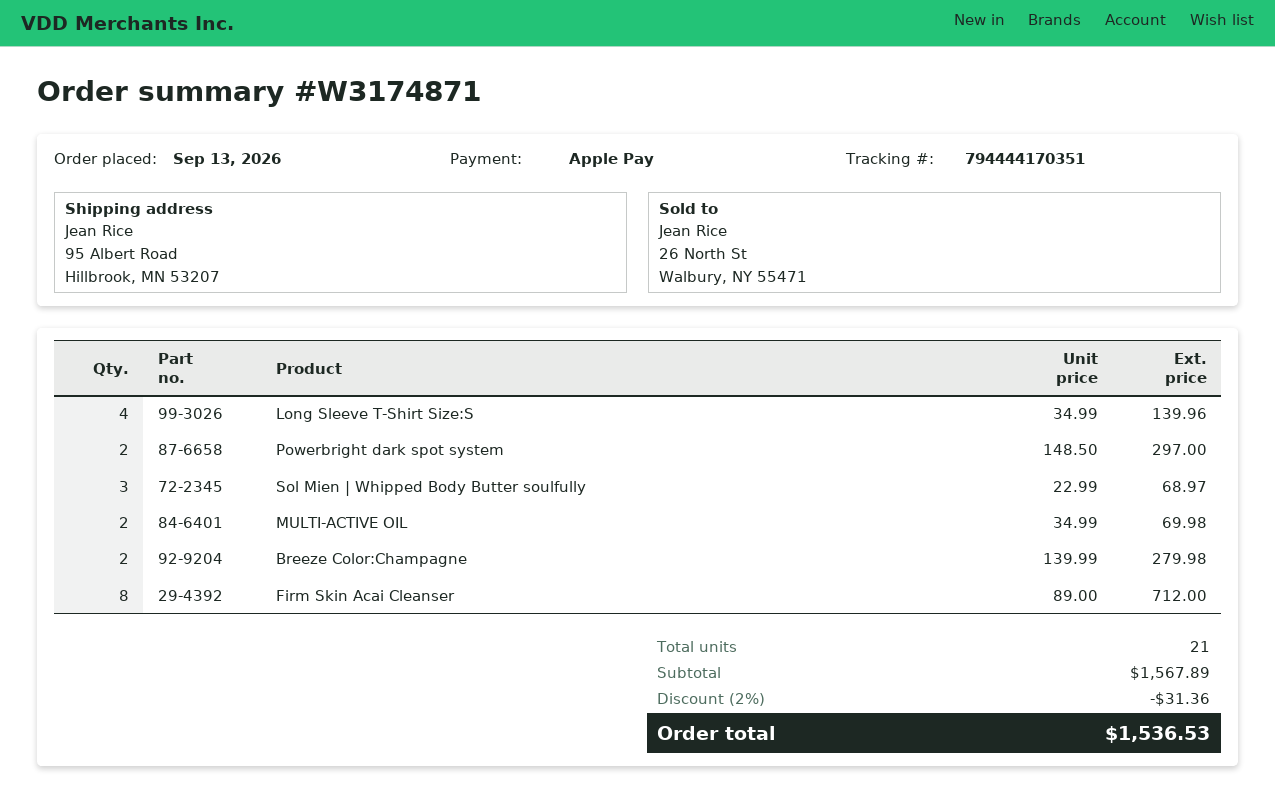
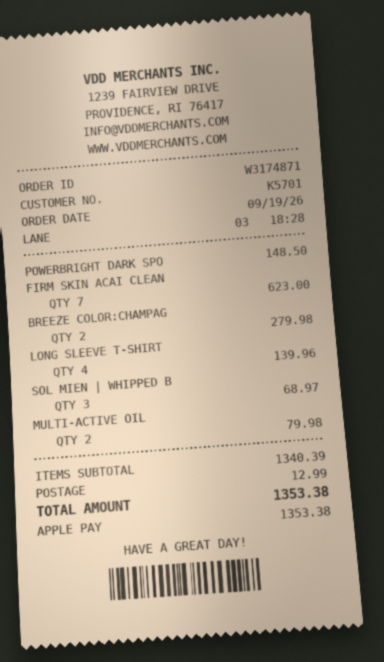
order date: 2026-09-13 -> 2026-09-19
Powerbright dark spot system: 2 for 297.00 -> 1 for 148.50
MULTI-ACTIVE OIL: 2 for 69.98 -> 2 for 79.98
Firm Skin Acai Cleanser: 8 for 712.00 -> 7 for 623.00
subtotal: 1567.89 -> 1340.39
discount: 2% = 31.36 -> none
shipping: none -> 12.99
total: 1536.53 -> 1353.38

